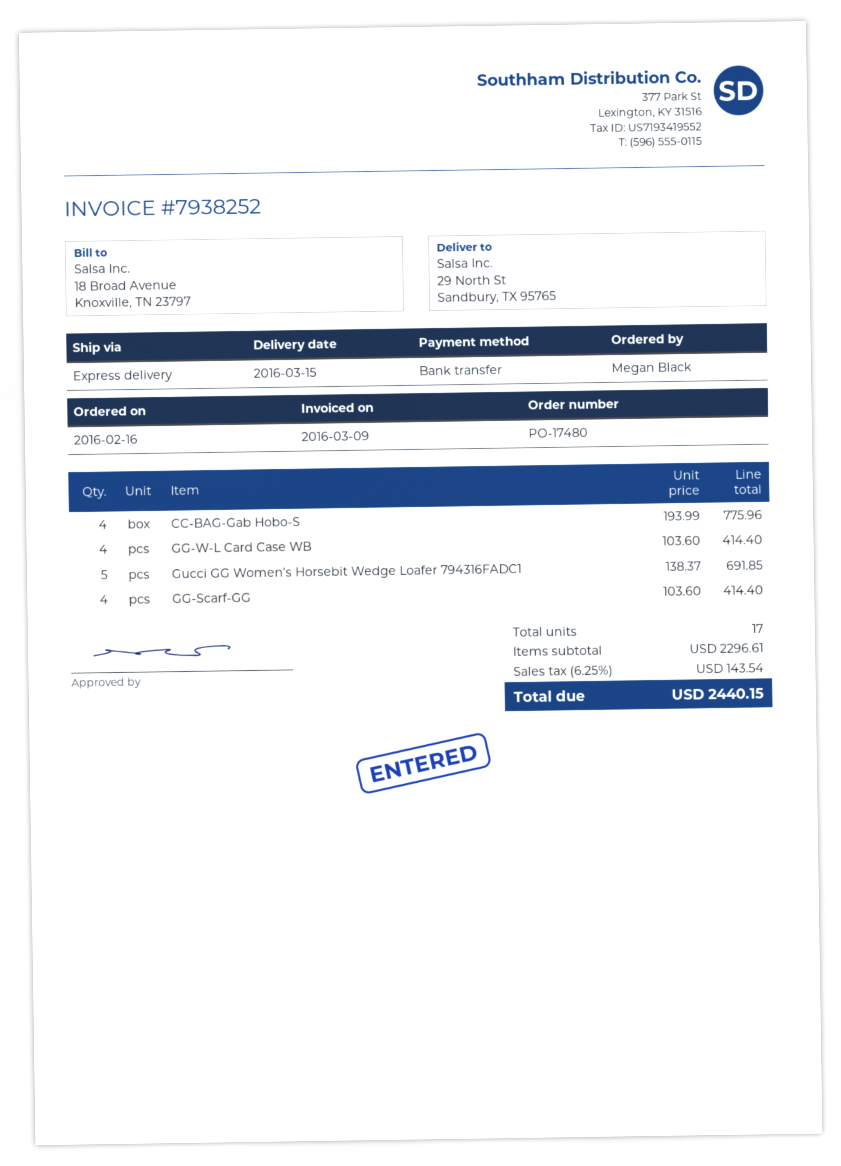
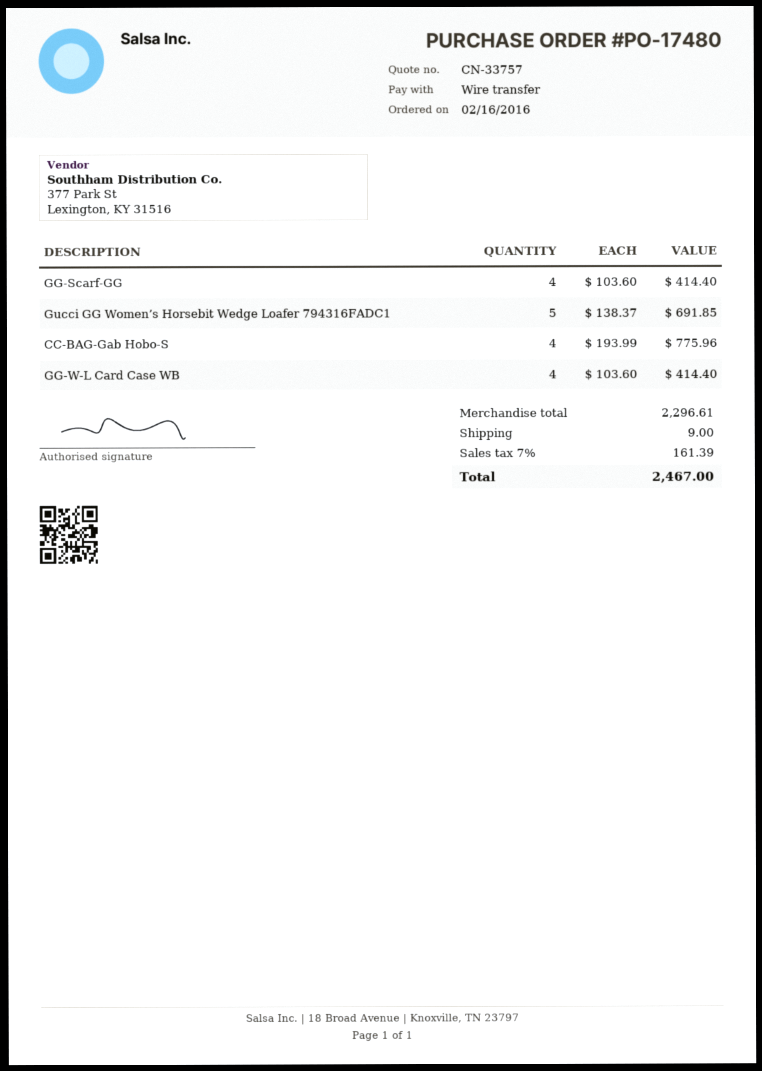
shipping: none -> 9.00
tax: 6.25% = 143.54 -> 7% = 161.39
total: 2440.15 -> 2467.00

